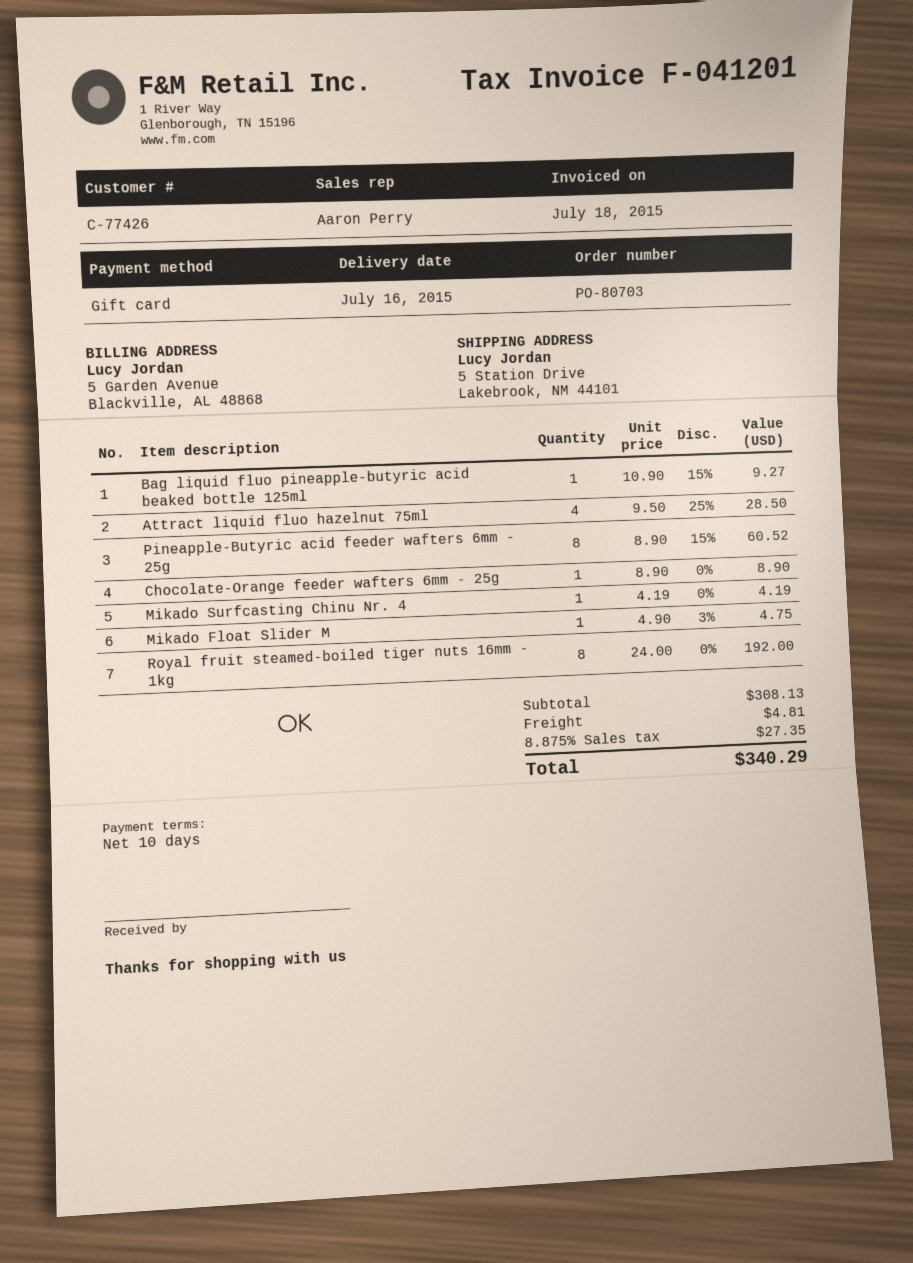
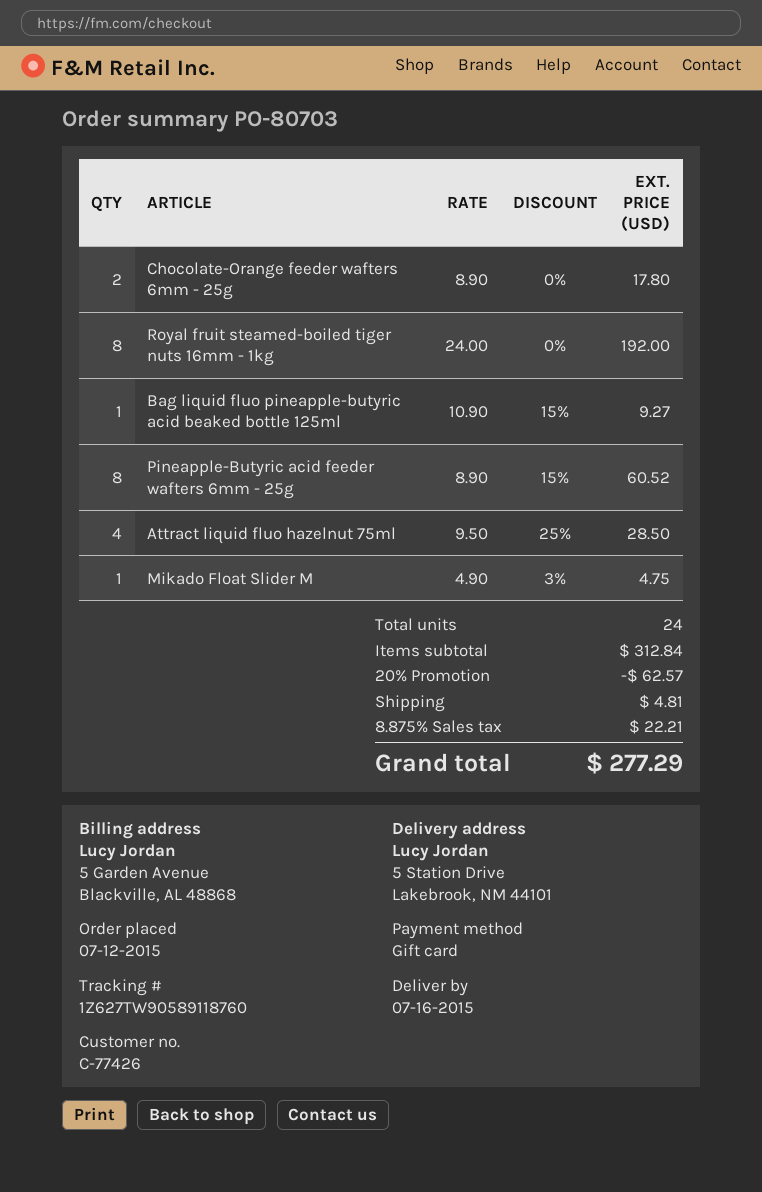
Chocolate-Orange feeder wafters 6mm - 25g: 1 x 8.90 = 8.90 -> 2 x 8.90 = 17.80
Mikado Surfcasting Chinu Nr. 4: 1 x 4.19 = 4.19 -> none
subtotal: 308.13 -> 312.84
discount: none -> 20% = 62.57
tax: 8.875% = 27.35 -> 8.875% = 22.21
total: 340.29 -> 277.29

